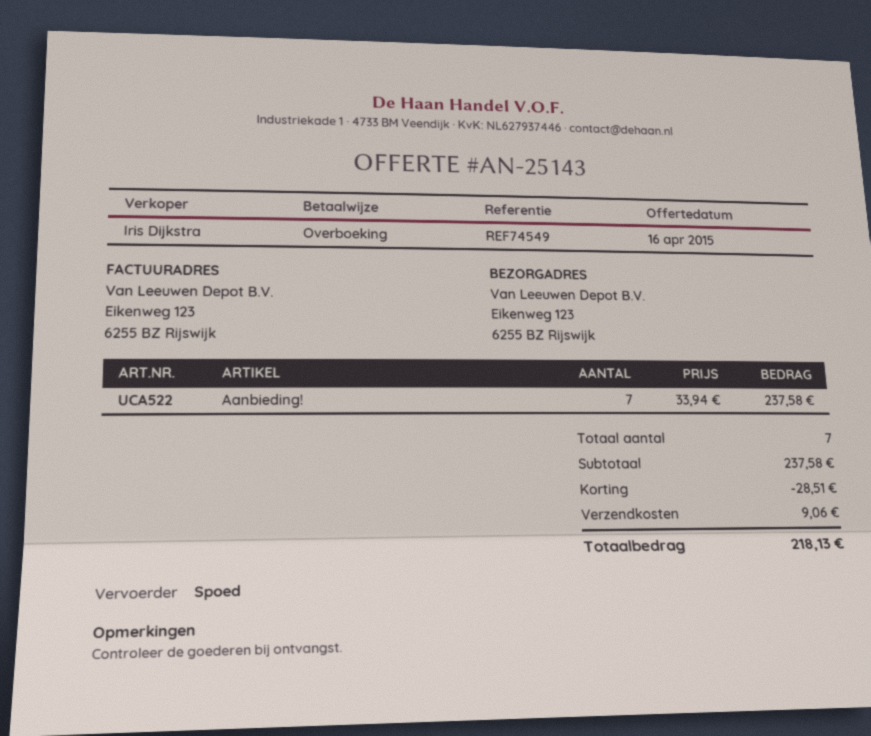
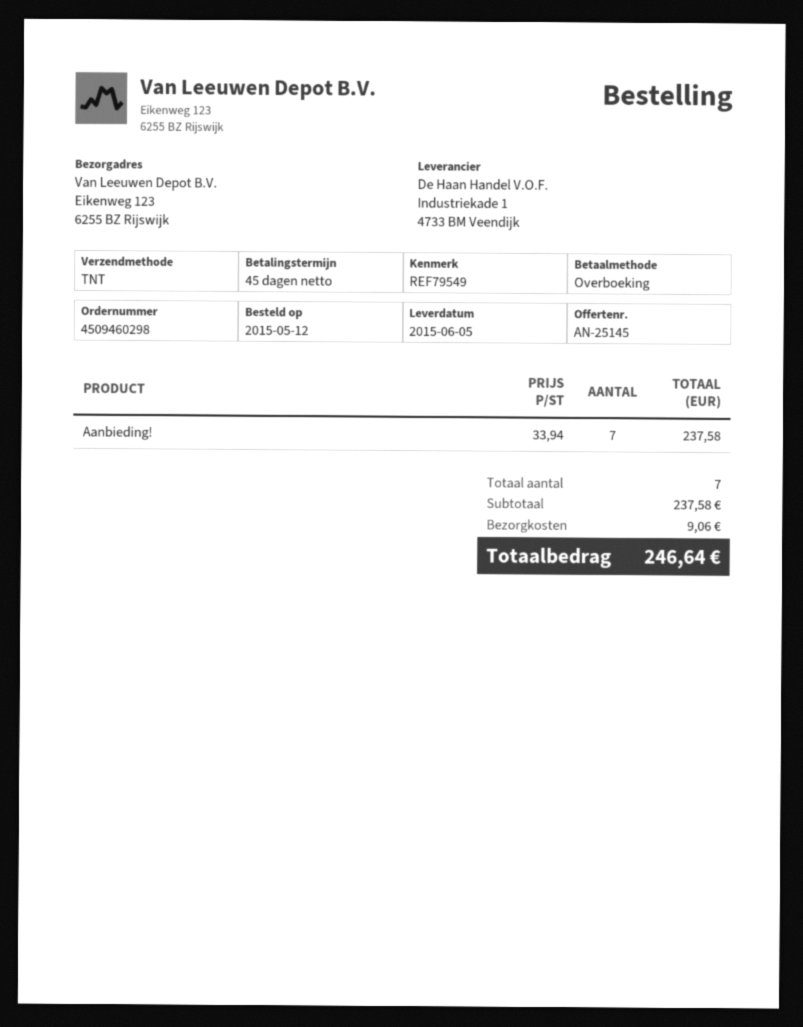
quote number: AN-25143 -> AN-25145
reference: REF74549 -> REF79549
shipping method: express -> TNT
discount: 28.51 -> none
total: 218.13 -> 246.64

